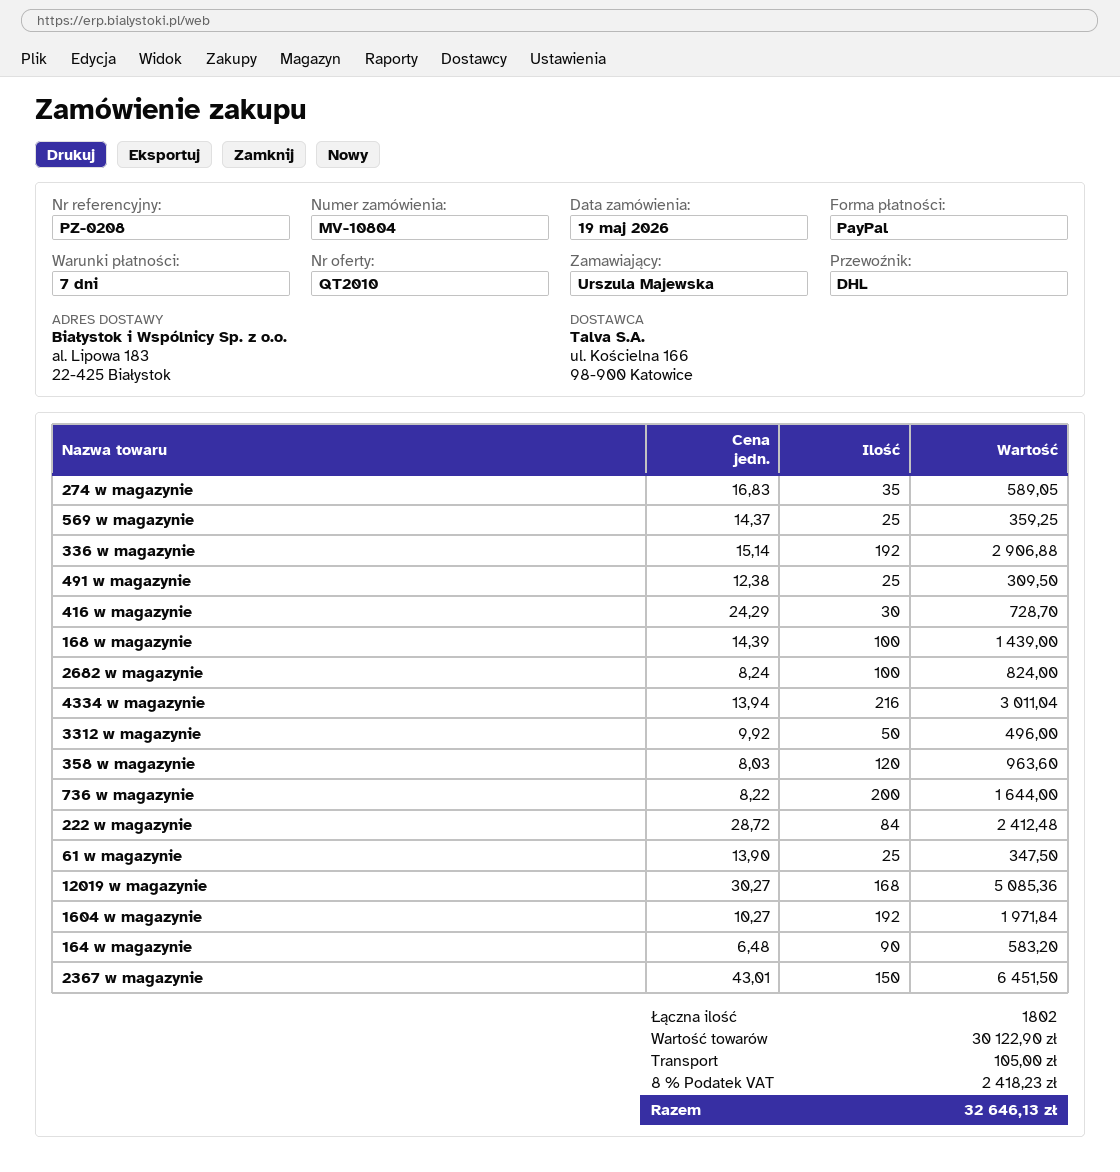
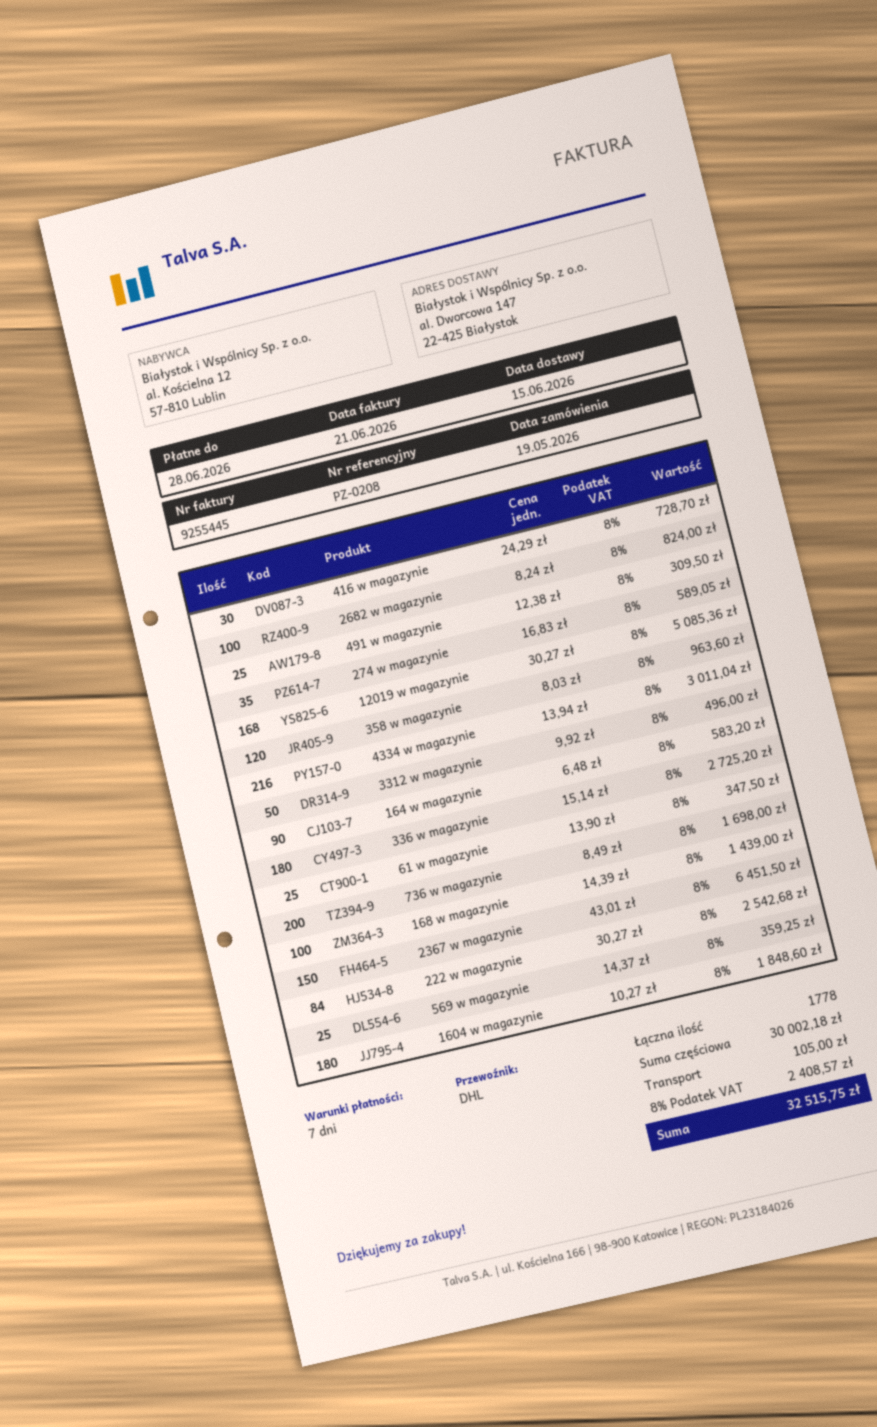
ship to: al. Lipowa 183, 22-425 Białystok -> al. Dworcowa 147, 22-425 Białystok
336 w magazynie: 192 x 15.14 = 2906.88 -> 180 x 15.14 = 2725.20
736 w magazynie: 200 x 8.22 = 1644.00 -> 200 x 8.49 = 1698.00
222 w magazynie: 84 x 28.72 = 2412.48 -> 84 x 30.27 = 2542.68
1604 w magazynie: 192 x 10.27 = 1971.84 -> 180 x 10.27 = 1848.60
total quantity: 1802 -> 1778
subtotal: 30122.90 -> 30002.18
tax: 8% = 2418.23 -> 8% = 2408.57
total: 32646.13 -> 32515.75

